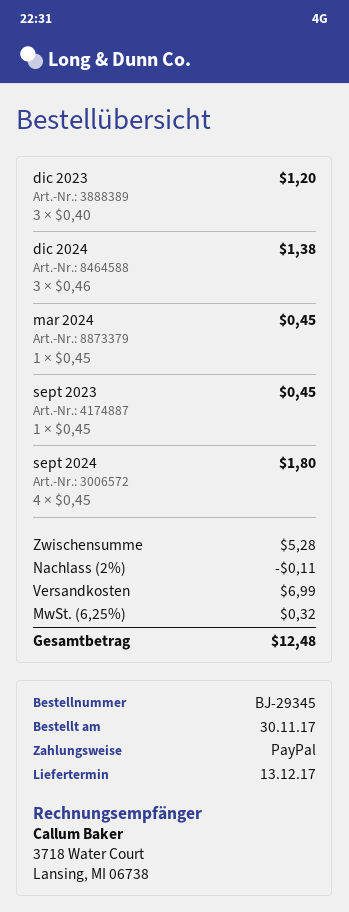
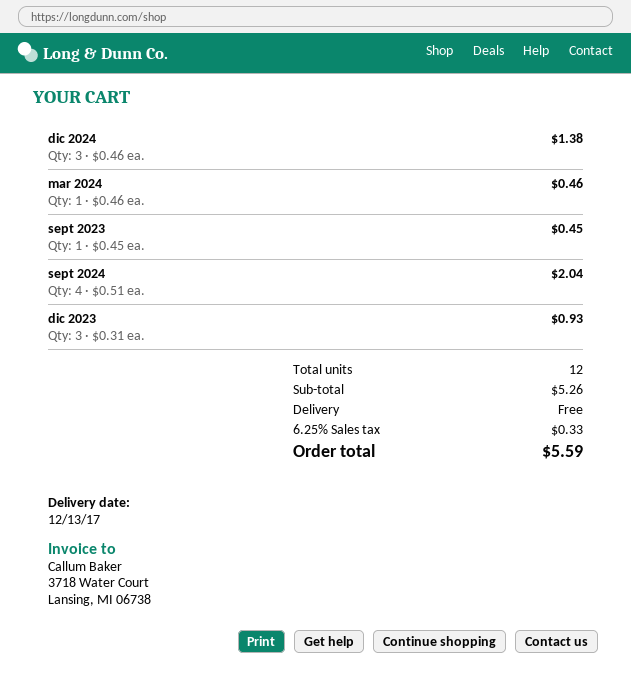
dic 2023: 3 x 0.40 = 1.20 -> 3 x 0.31 = 0.93
mar 2024: 1 x 0.45 = 0.45 -> 1 x 0.46 = 0.46
sept 2024: 4 x 0.45 = 1.80 -> 4 x 0.51 = 2.04
subtotal: 5.28 -> 5.26
discount: 2% = 0.11 -> none
shipping: 6.99 -> 0.00
tax: 6.25% = 0.32 -> 6.25% = 0.33
total: 12.48 -> 5.59

